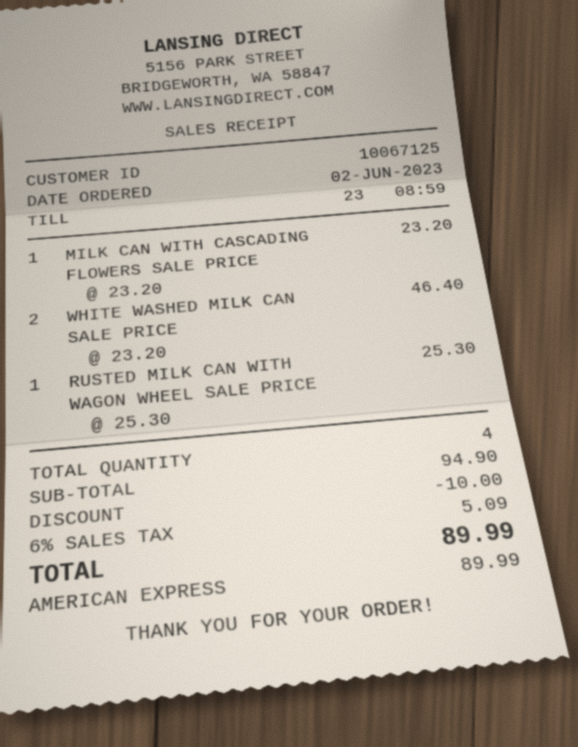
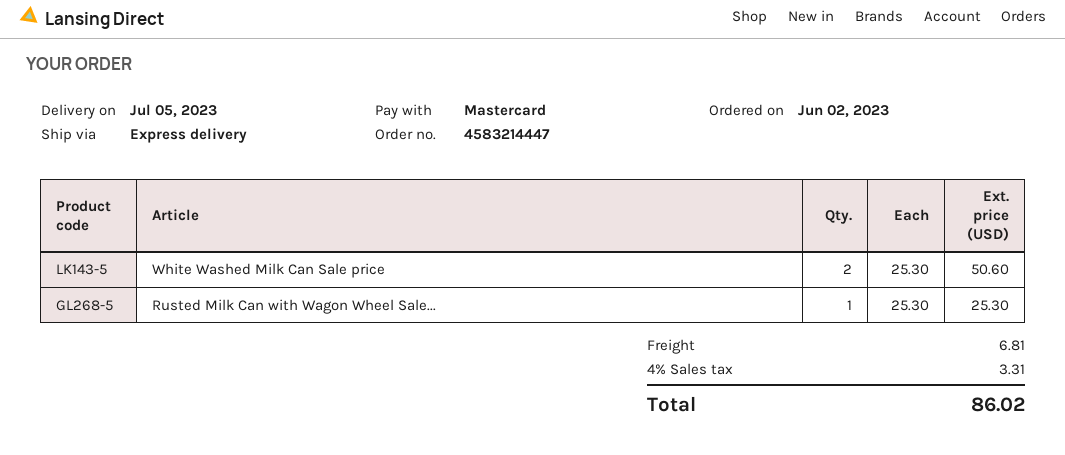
payment method: American Express -> Mastercard
MILK CAN WITH CASCADING FLOWERS SALE PRICE: 1 x 23.20 = 23.20 -> none
WHITE WASHED MILK CAN SALE PRICE: 2 x 23.20 = 46.40 -> 2 x 25.30 = 50.60
discount: 10.00 -> none
shipping: none -> 6.81
tax: 6% = 5.09 -> 4% = 3.31
total: 89.99 -> 86.02

